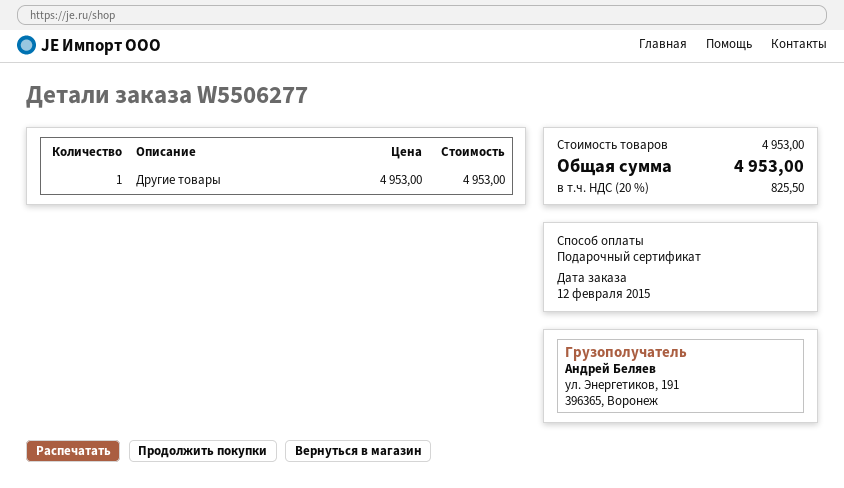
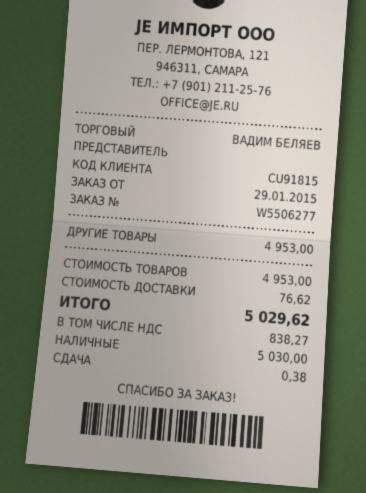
order date: 2015-02-12 -> 2015-01-29
payment method: gift card -> cash
shipping: none -> 76.62
tax: 825.50 -> 838.27
total: 4953.00 -> 5029.62

